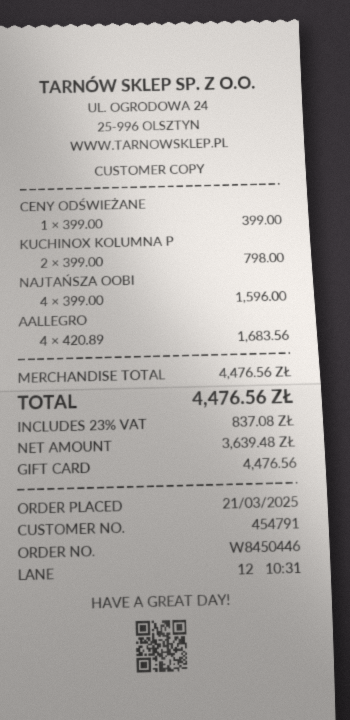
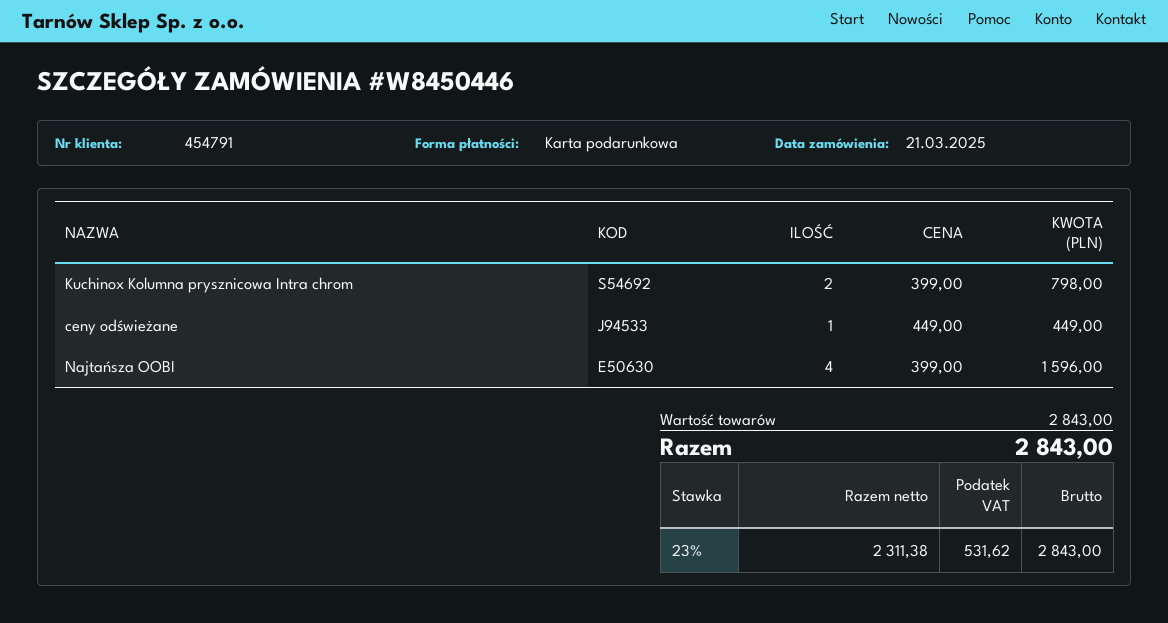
CENY ODŚWIEŻANE: 1 x 399.00 = 399.00 -> 1 x 449.00 = 449.00
AALLEGRO: 4 x 420.89 = 1683.56 -> none
subtotal: 4476.56 -> 2843.00
net: 3639.48 -> 2311.38
tax: 23% = 837.08 -> 23% = 531.62
total: 4476.56 -> 2843.00

